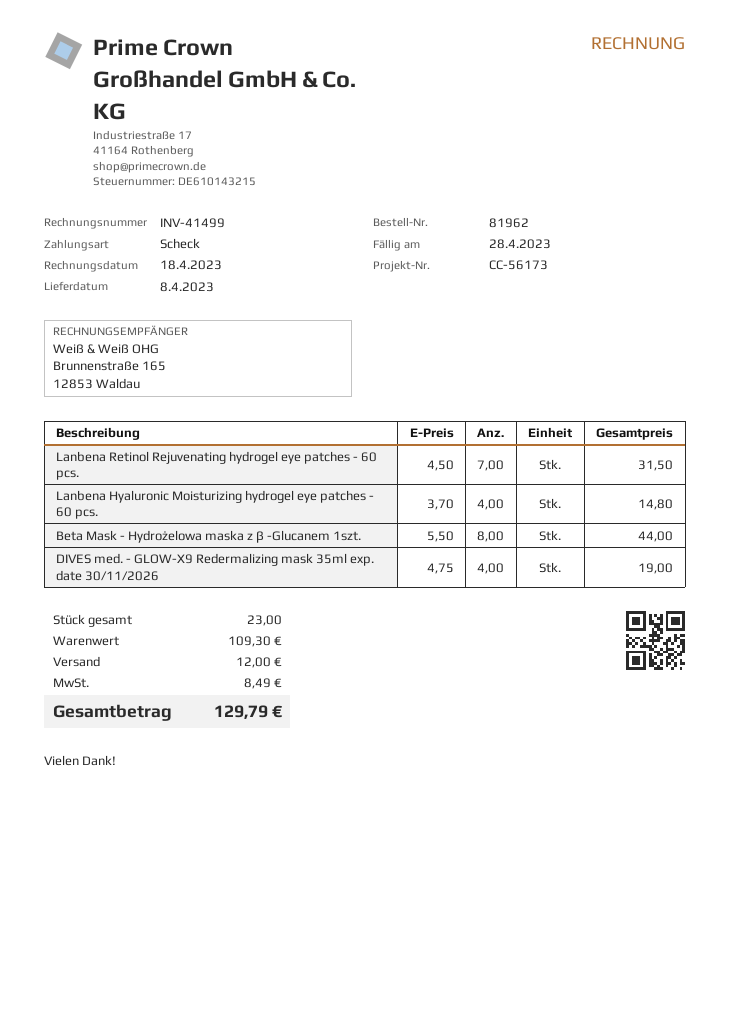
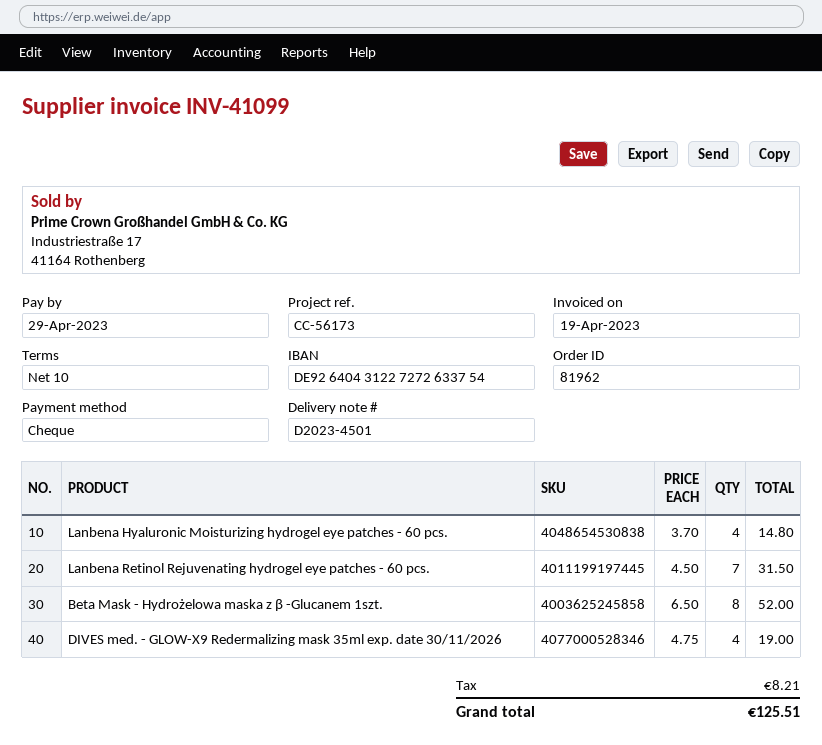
invoice number: INV-41499 -> INV-41099
invoice date: 2023-04-18 -> 2023-04-19
due date: 2023-04-28 -> 2023-04-29
Beta Mask - Hydrożelowa maska z β -Glucanem 1szt.: 8 x 5.50 = 44.00 -> 8 x 6.50 = 52.00
shipping: 12.00 -> none
tax: 8.49 -> 8.21
total: 129.79 -> 125.51

